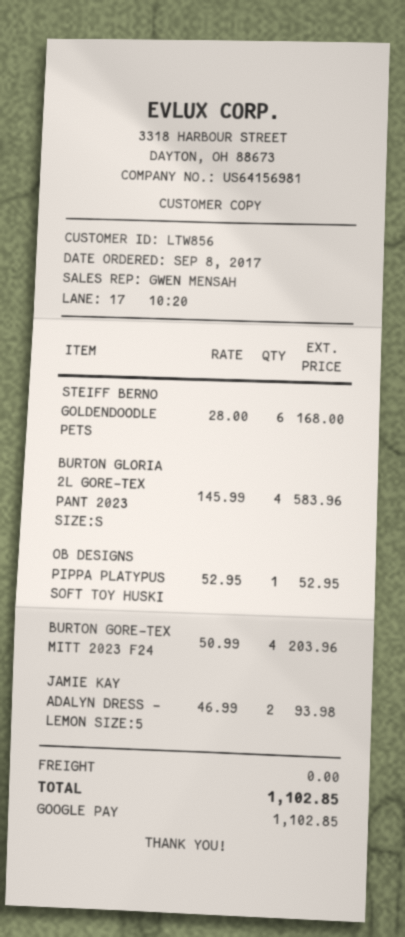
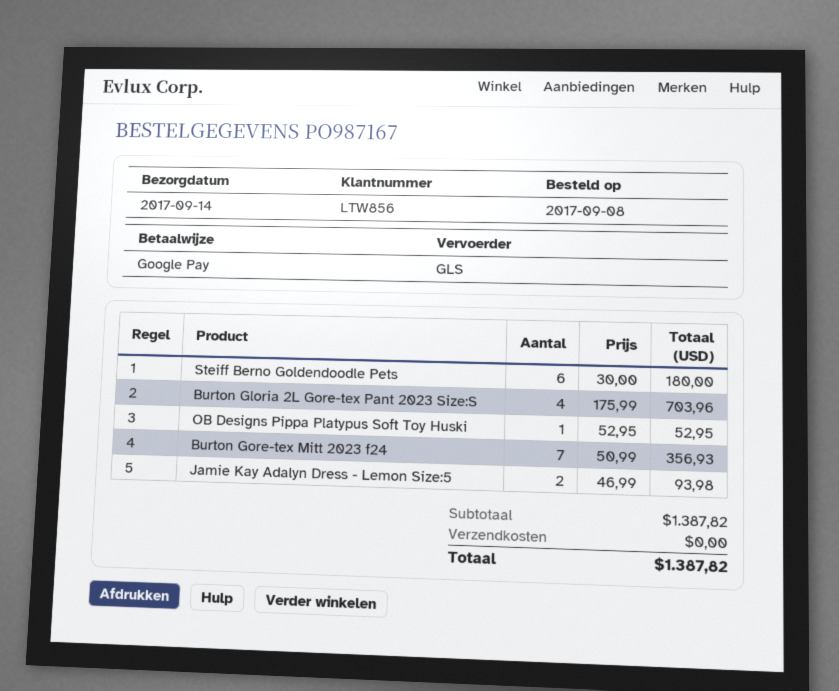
STEIFF BERNO GOLDENDOODLE PETS: 6 x 28.00 = 168.00 -> 6 x 30.00 = 180.00
BURTON GLORIA 2L GORE-TEX PANT 2023 SIZE:S: 4 x 145.99 = 583.96 -> 4 x 175.99 = 703.96
BURTON GORE-TEX MITT 2023 F24: 4 x 50.99 = 203.96 -> 7 x 50.99 = 356.93
total: 1102.85 -> 1387.82

